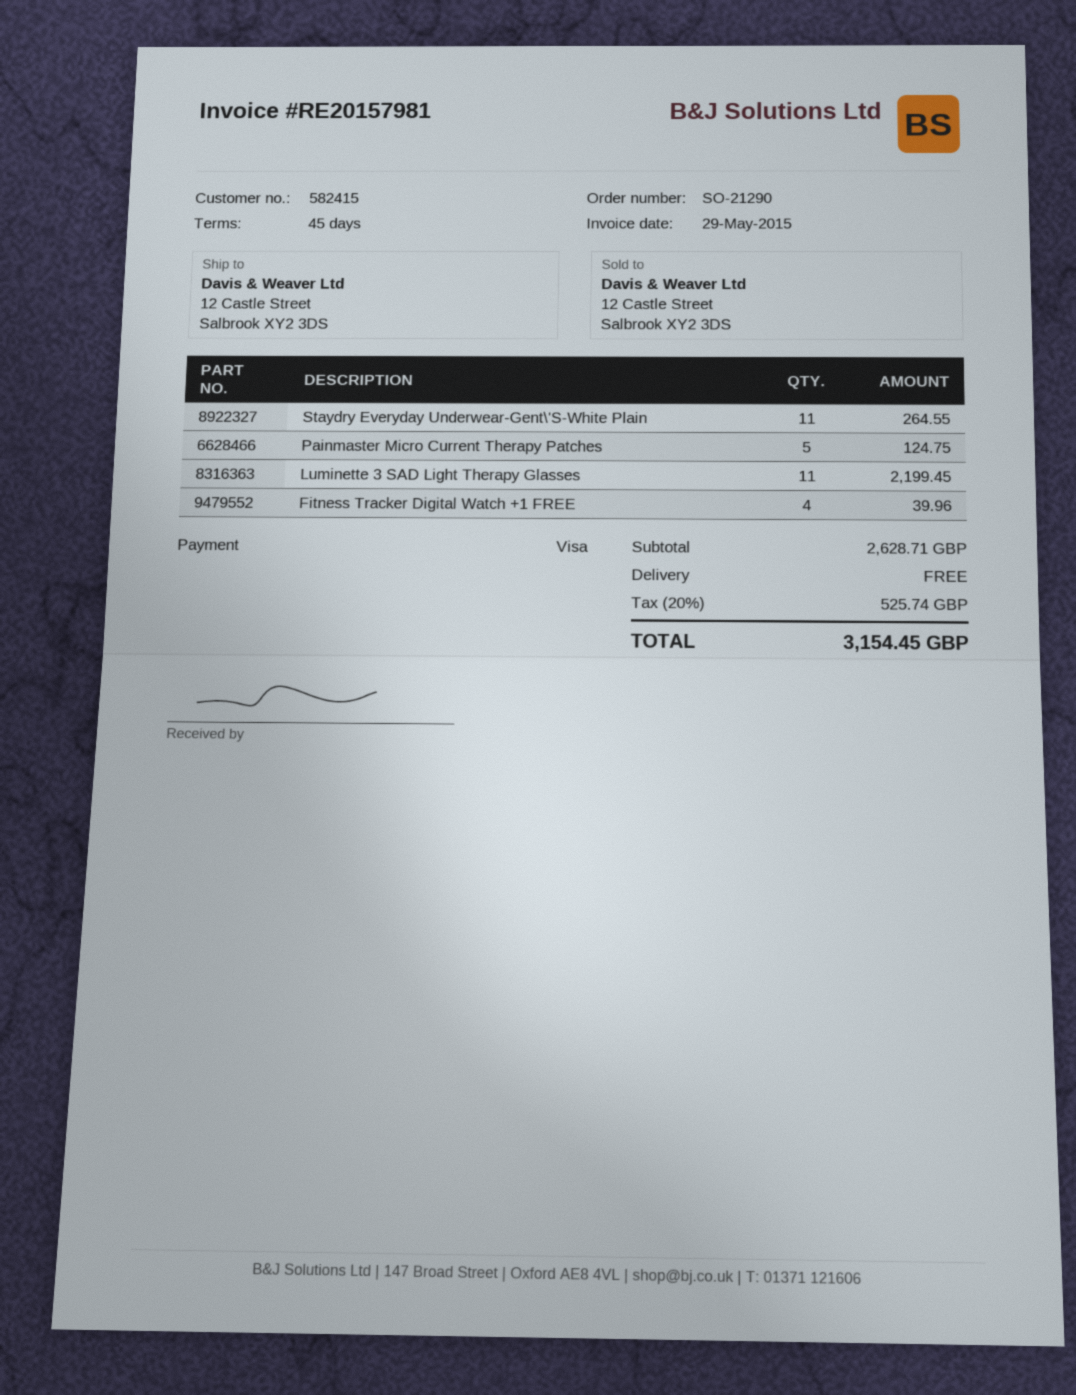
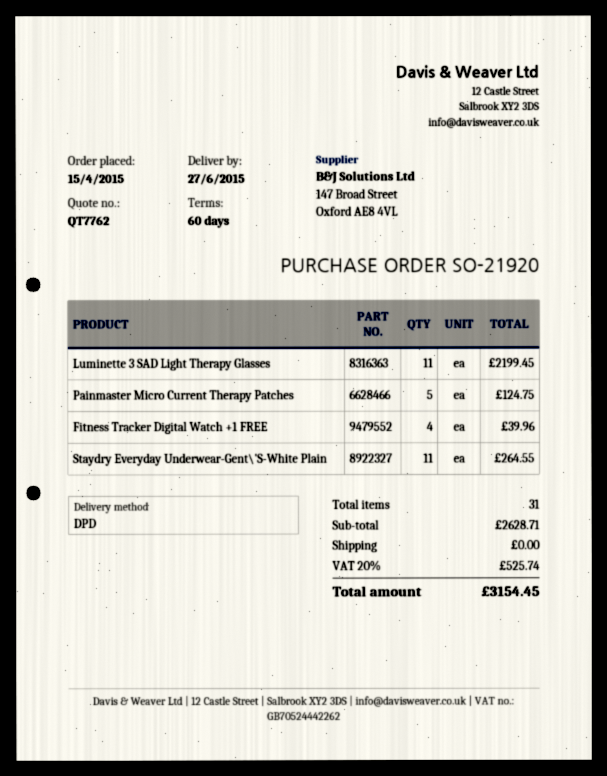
order number: SO-21290 -> SO-21920
payment terms: 45 days -> 60 days

